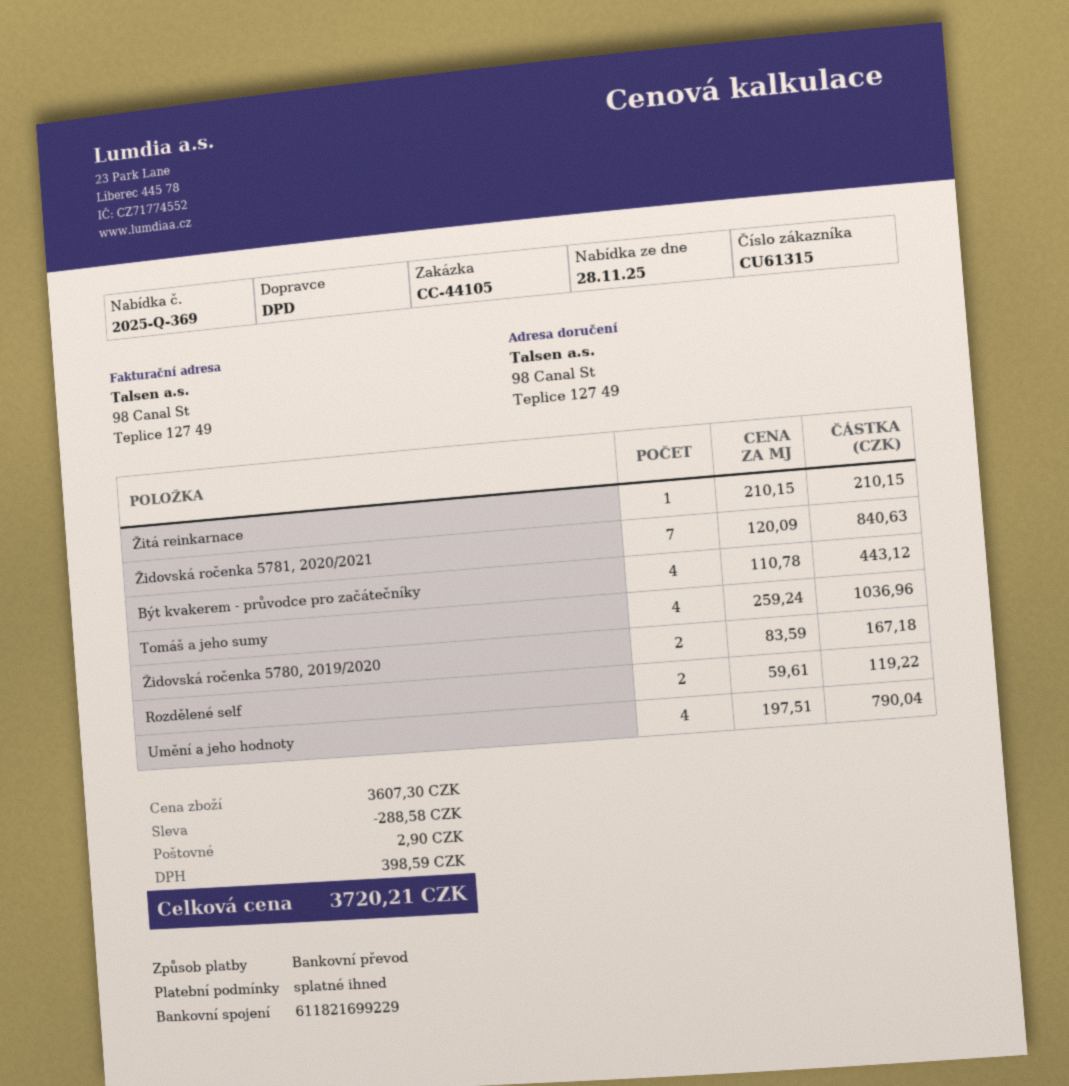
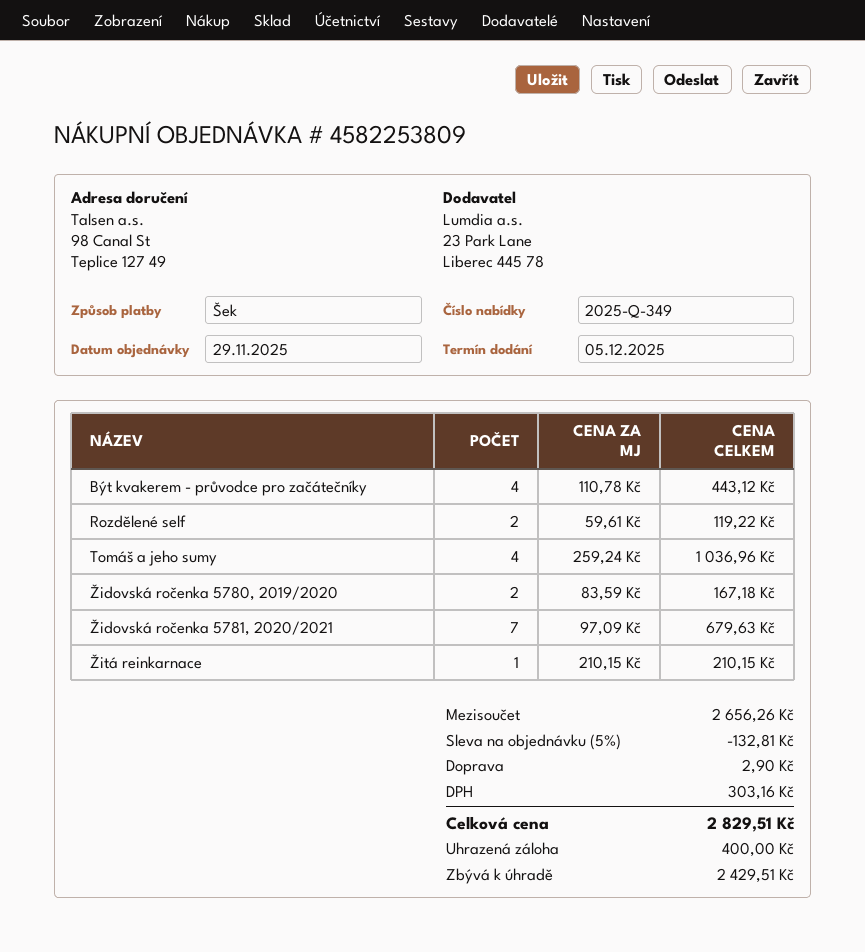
quote number: 2025-Q-369 -> 2025-Q-349
payment method: bank transfer -> cheque
Židovská ročenka 5781, 2020/2021: 7 x 120.09 = 840.63 -> 7 x 97.09 = 679.63
Umění a jeho hodnoty: 4 x 197.51 = 790.04 -> none
subtotal: 3607.30 -> 2656.26
discount: 288.58 -> 132.81
tax: 398.59 -> 303.16
total: 3720.21 -> 2829.51

